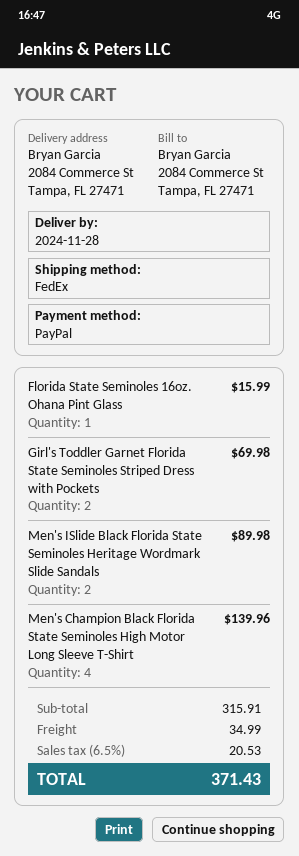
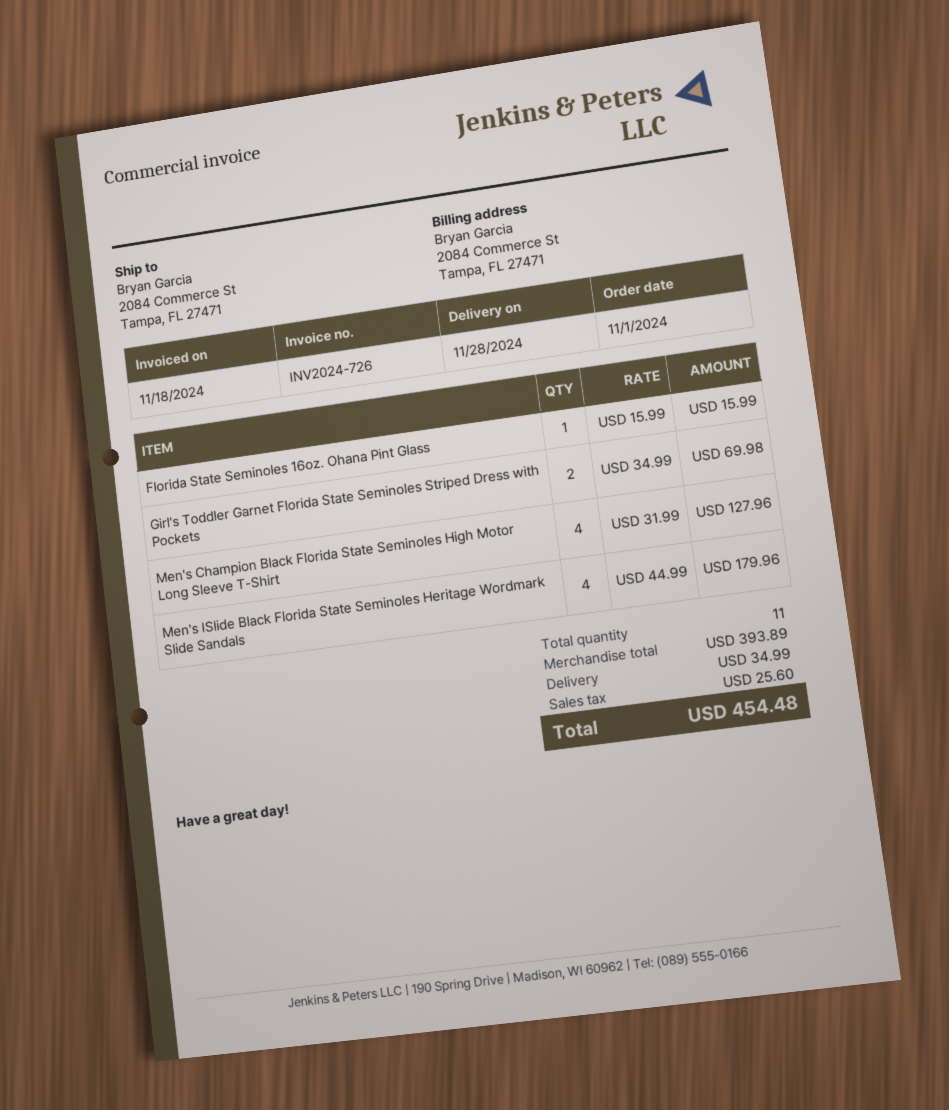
Men's ISlide Black Florida State Seminoles Heritage Wordmark Slide Sandals: 2 for 89.98 -> 4 for 179.96
Men's Champion Black Florida State Seminoles High Motor Long Sleeve T-Shirt: 4 for 139.96 -> 4 for 127.96
subtotal: 315.91 -> 393.89
tax: 20.53 -> 25.60
total: 371.43 -> 454.48

